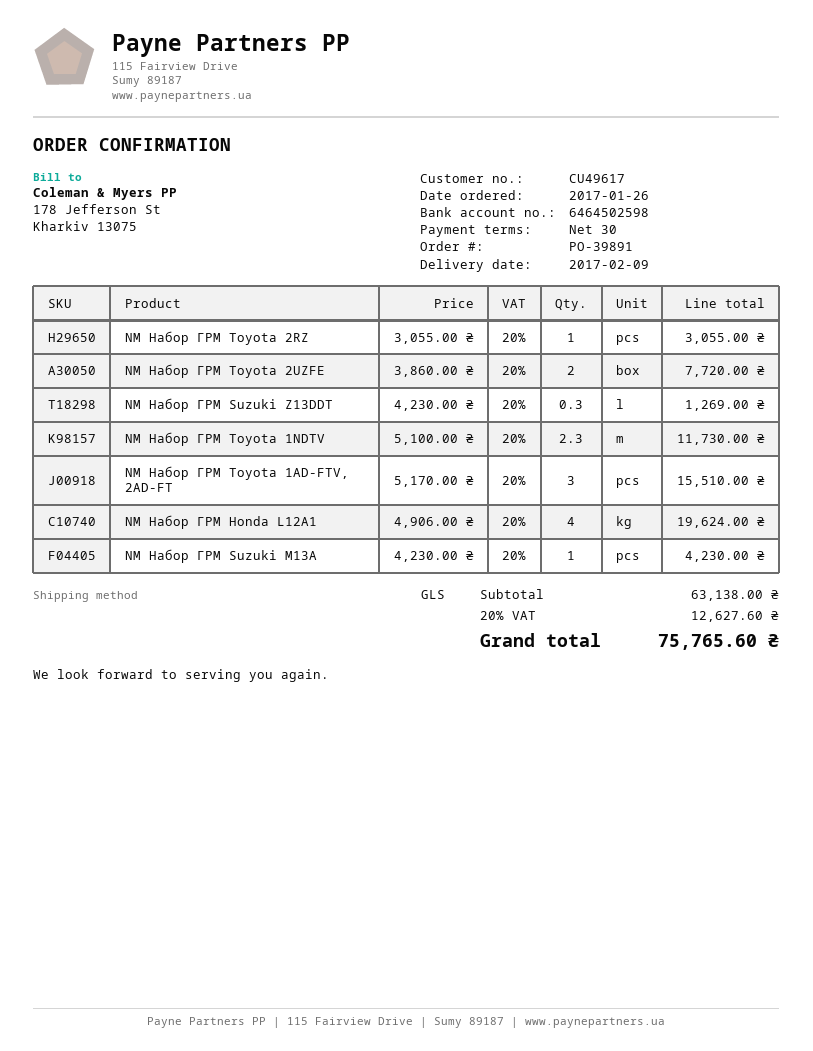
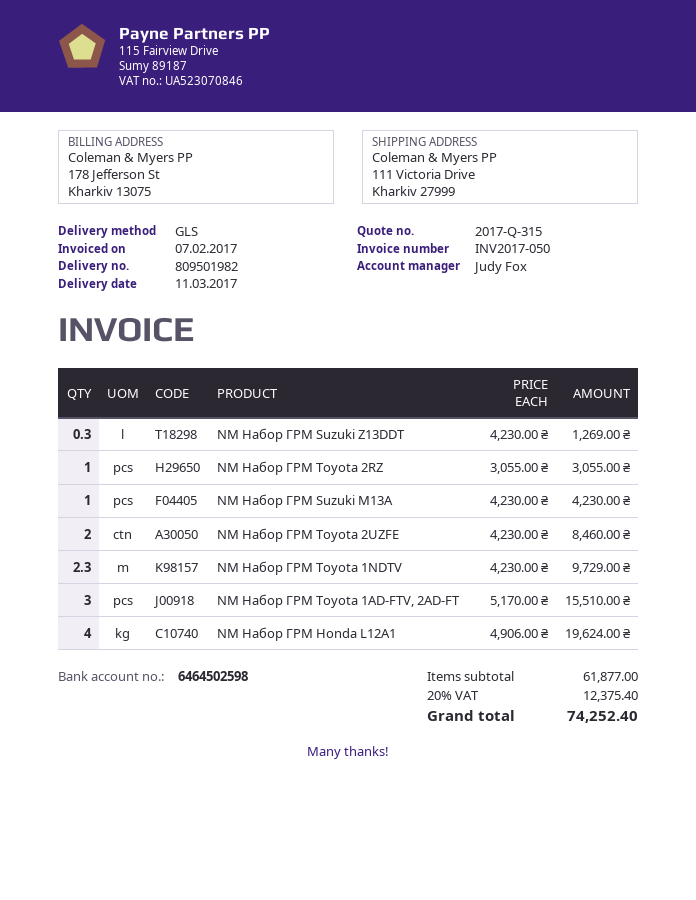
delivery date: 2017-02-09 -> 2017-03-11
NM Набор ГРМ Toyota 2UZFE: 2 x 3860.00 = 7720.00 -> 2 x 4230.00 = 8460.00
NM Набор ГРМ Toyota 1NDTV: 2.3 x 5100.00 = 11730.00 -> 2.3 x 4230.00 = 9729.00
subtotal: 63138.00 -> 61877.00
tax: 20% = 12627.60 -> 20% = 12375.40
total: 75765.60 -> 74252.40

